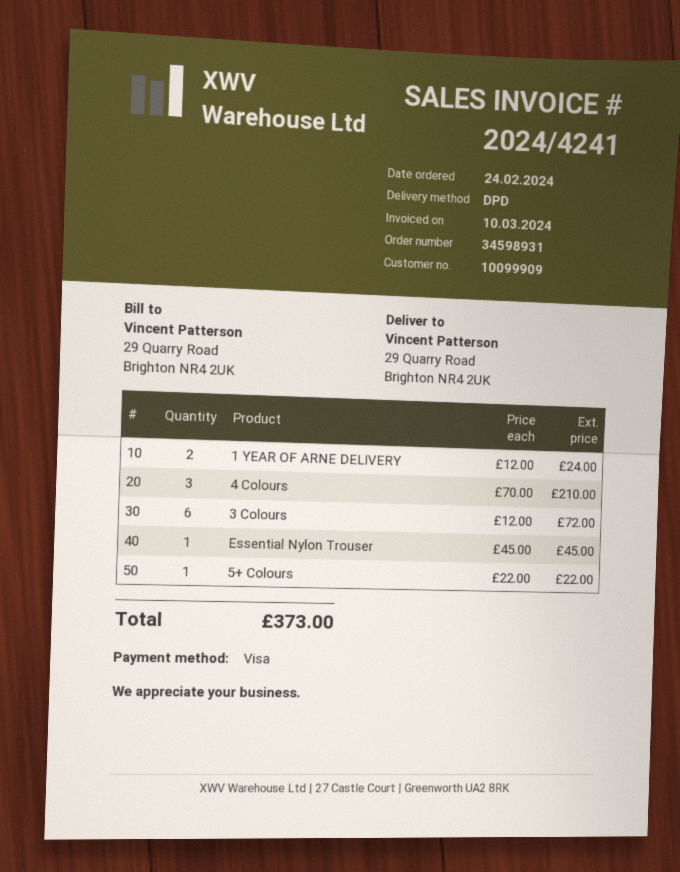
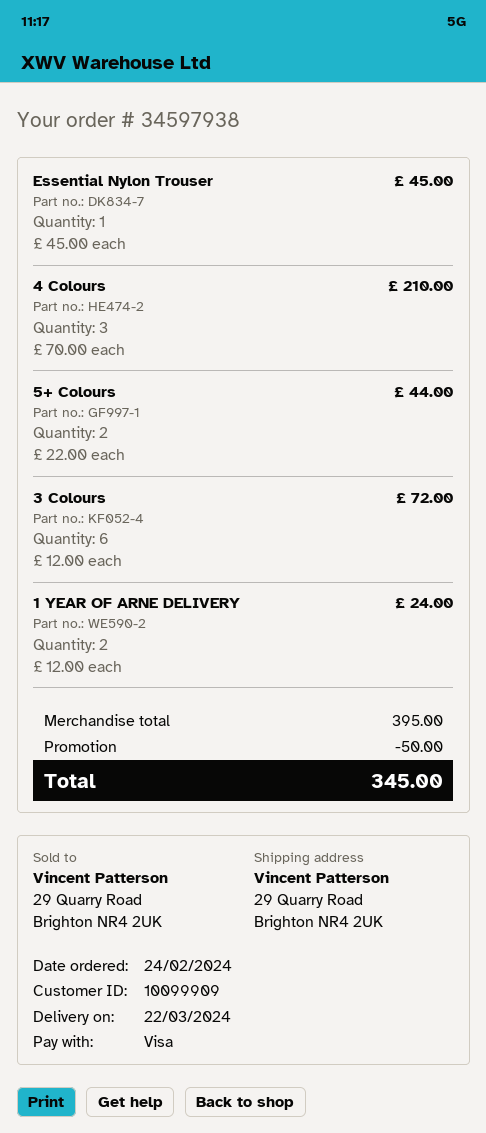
order number: 34598931 -> 34597938
5+ Colours: 1 x 22.00 = 22.00 -> 2 x 22.00 = 44.00
discount: none -> 50.00
total: 373.00 -> 345.00

